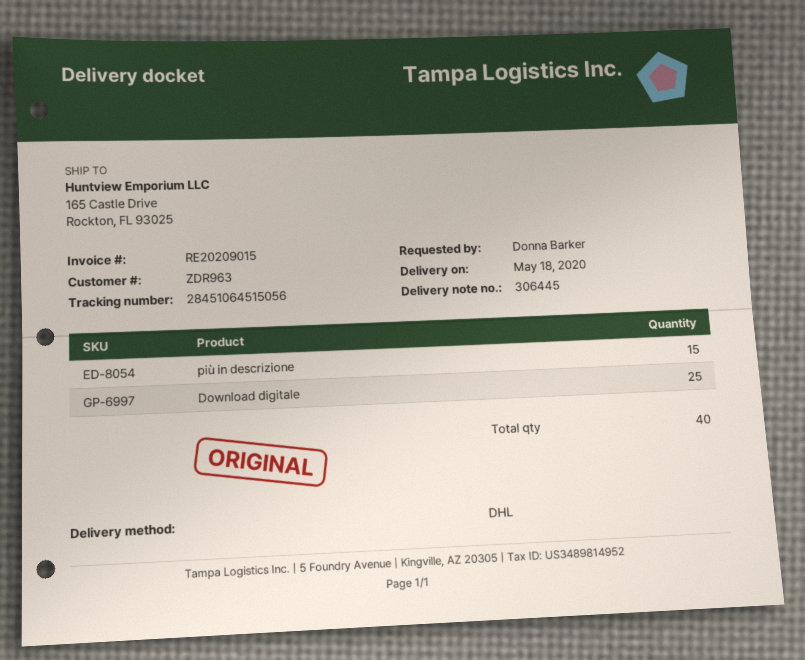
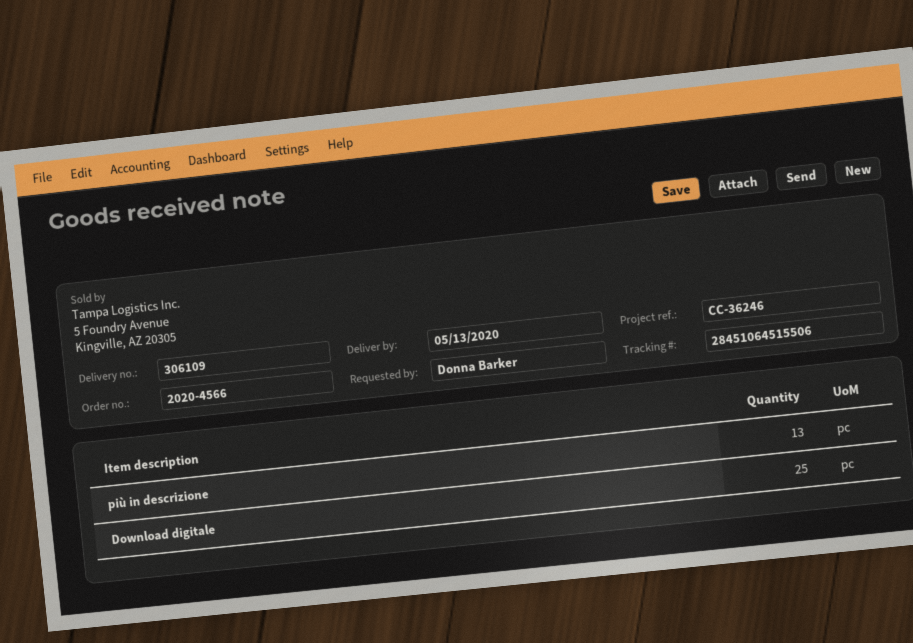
delivery note number: 306445 -> 306109
delivery date: 2020-05-18 -> 2020-05-13
tracking number: 28451064515056 -> 28451064515506
più in descrizione: 15 -> 13

